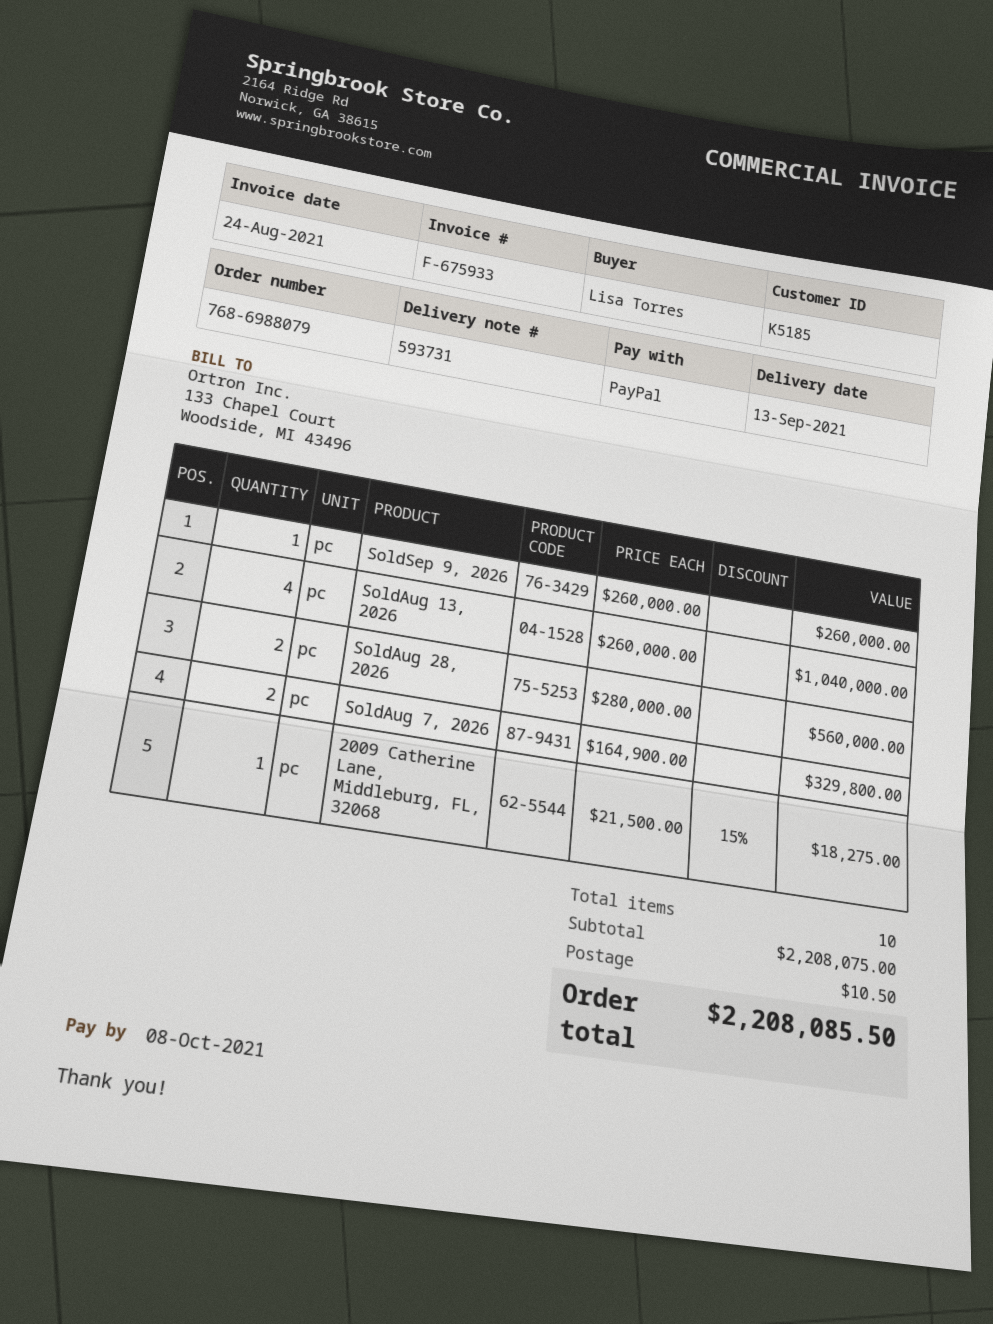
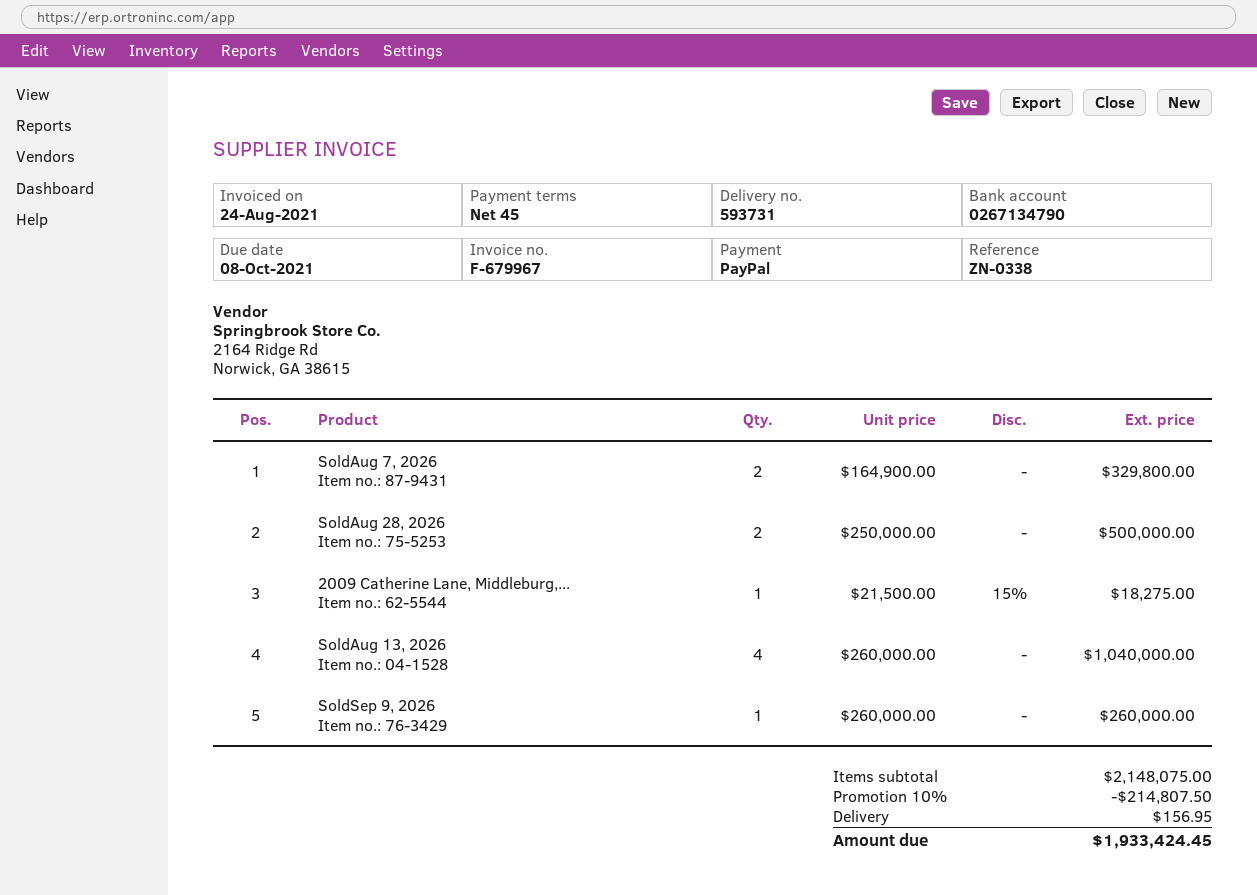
invoice number: F-675933 -> F-679967
SoldAug 28, 2026: 2 x 280000.00 = 560000.00 -> 2 x 250000.00 = 500000.00
subtotal: 2208075.00 -> 2148075.00
discount: none -> 10% = 214807.50
shipping: 10.50 -> 156.95
total: 2208085.50 -> 1933424.45

